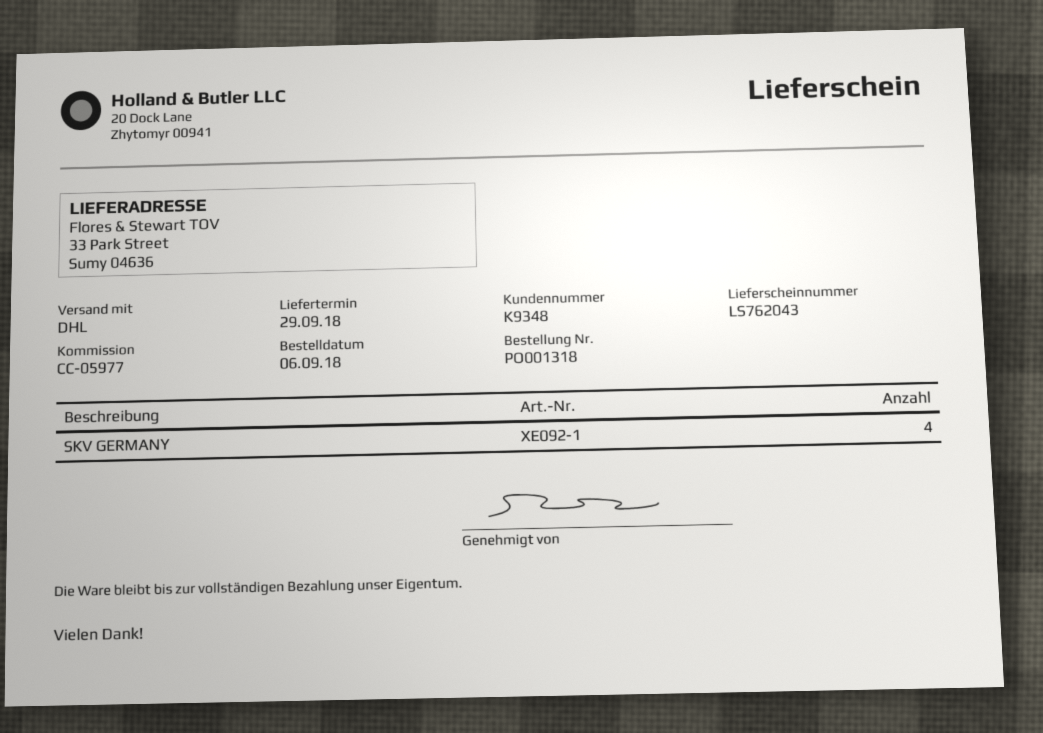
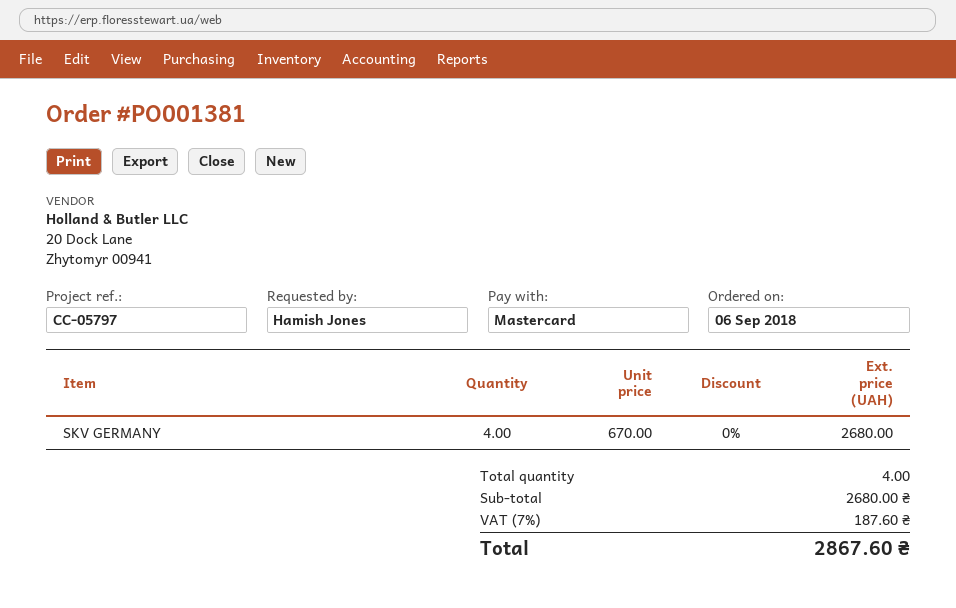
order number: PO001318 -> PO001381
reference: CC-05977 -> CC-05797

